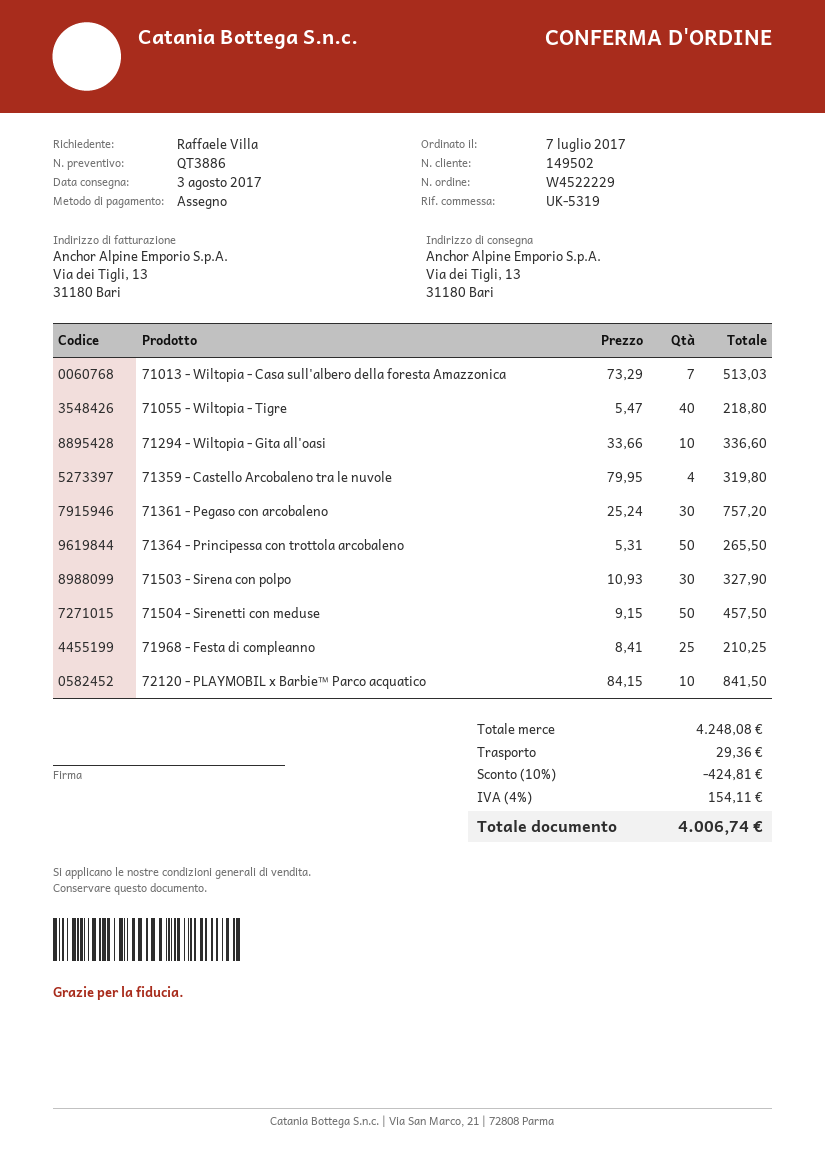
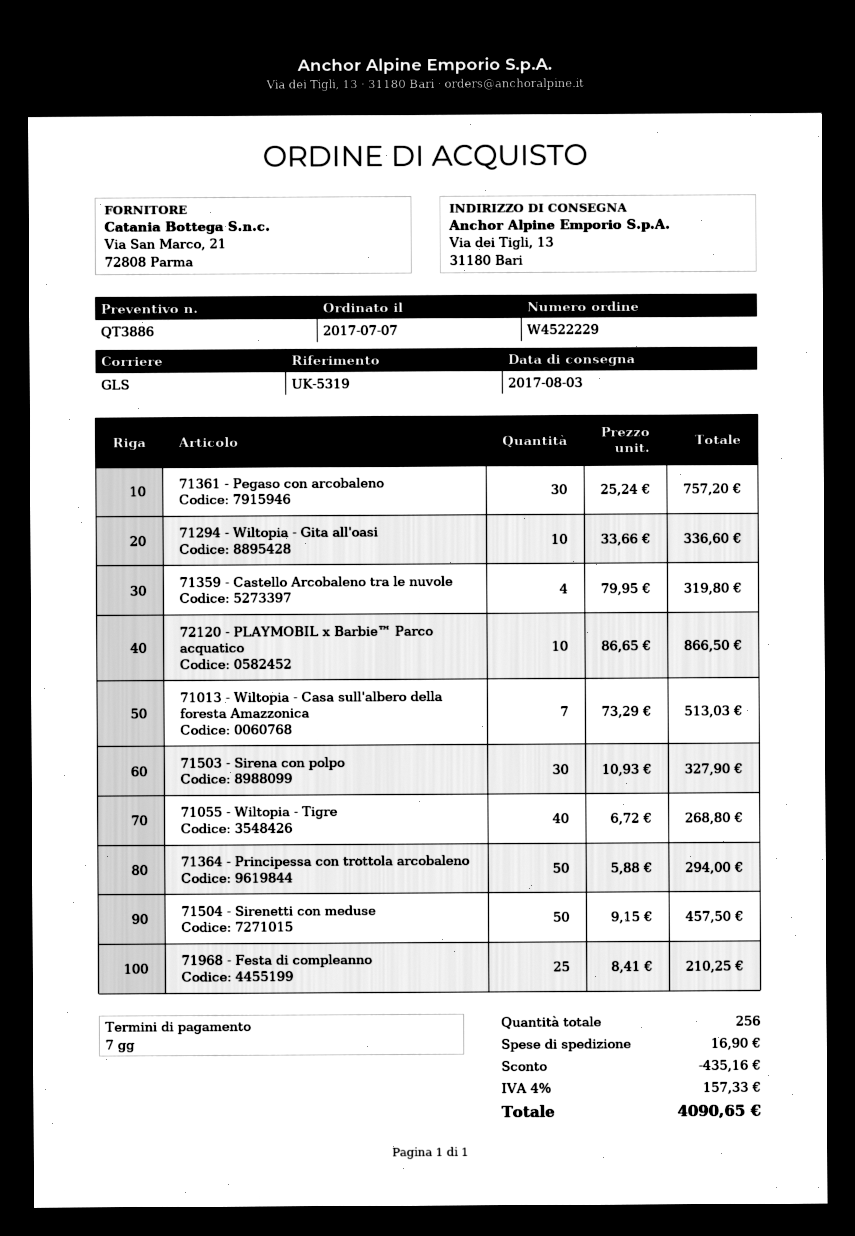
71055 - Wiltopia - Tigre: 40 x 5.47 = 218.80 -> 40 x 6.72 = 268.80
71364 - Principessa con trottola arcobaleno: 50 x 5.31 = 265.50 -> 50 x 5.88 = 294.00
72120 - PLAYMOBIL x Barbie™ Parco acquatico: 10 x 84.15 = 841.50 -> 10 x 86.65 = 866.50
discount: 424.81 -> 435.16
shipping: 29.36 -> 16.90
tax: 4% = 154.11 -> 4% = 157.33
total: 4006.74 -> 4090.65

